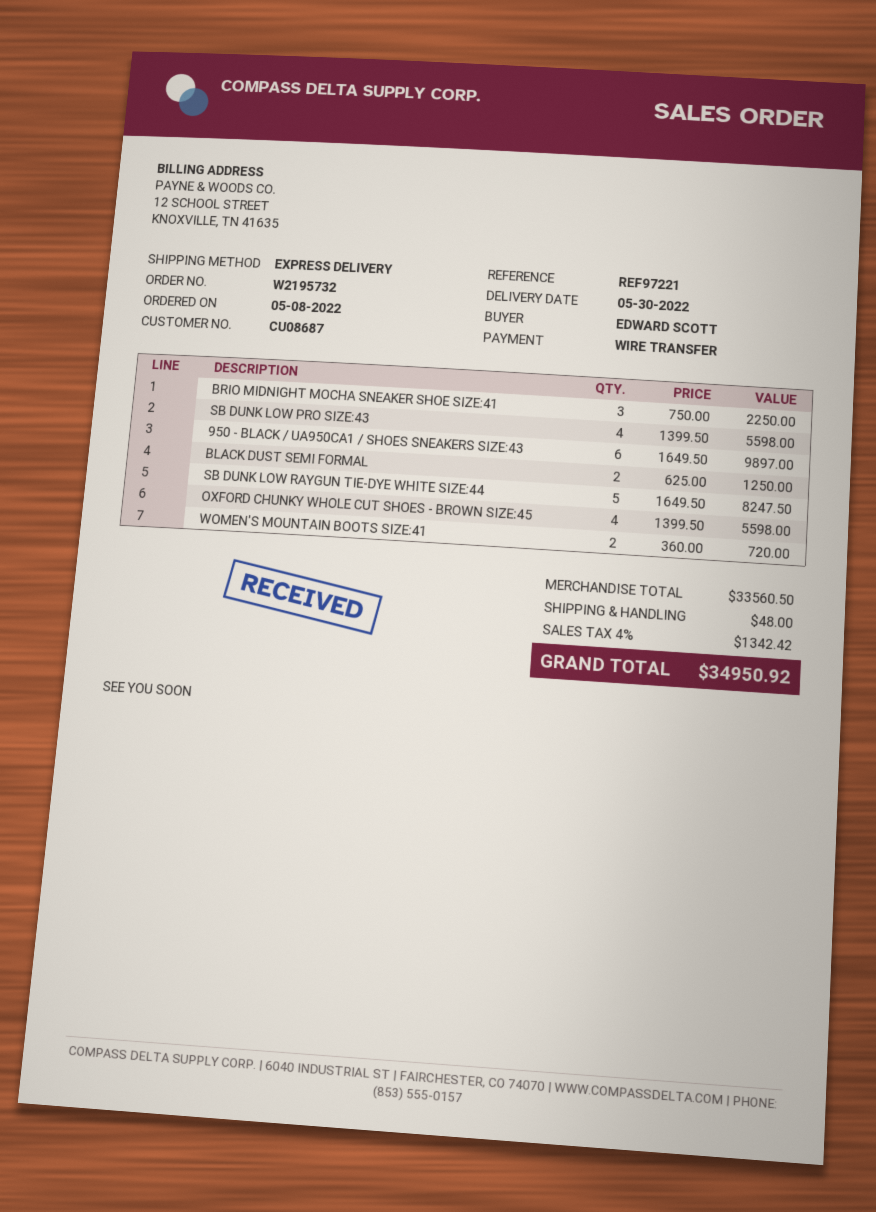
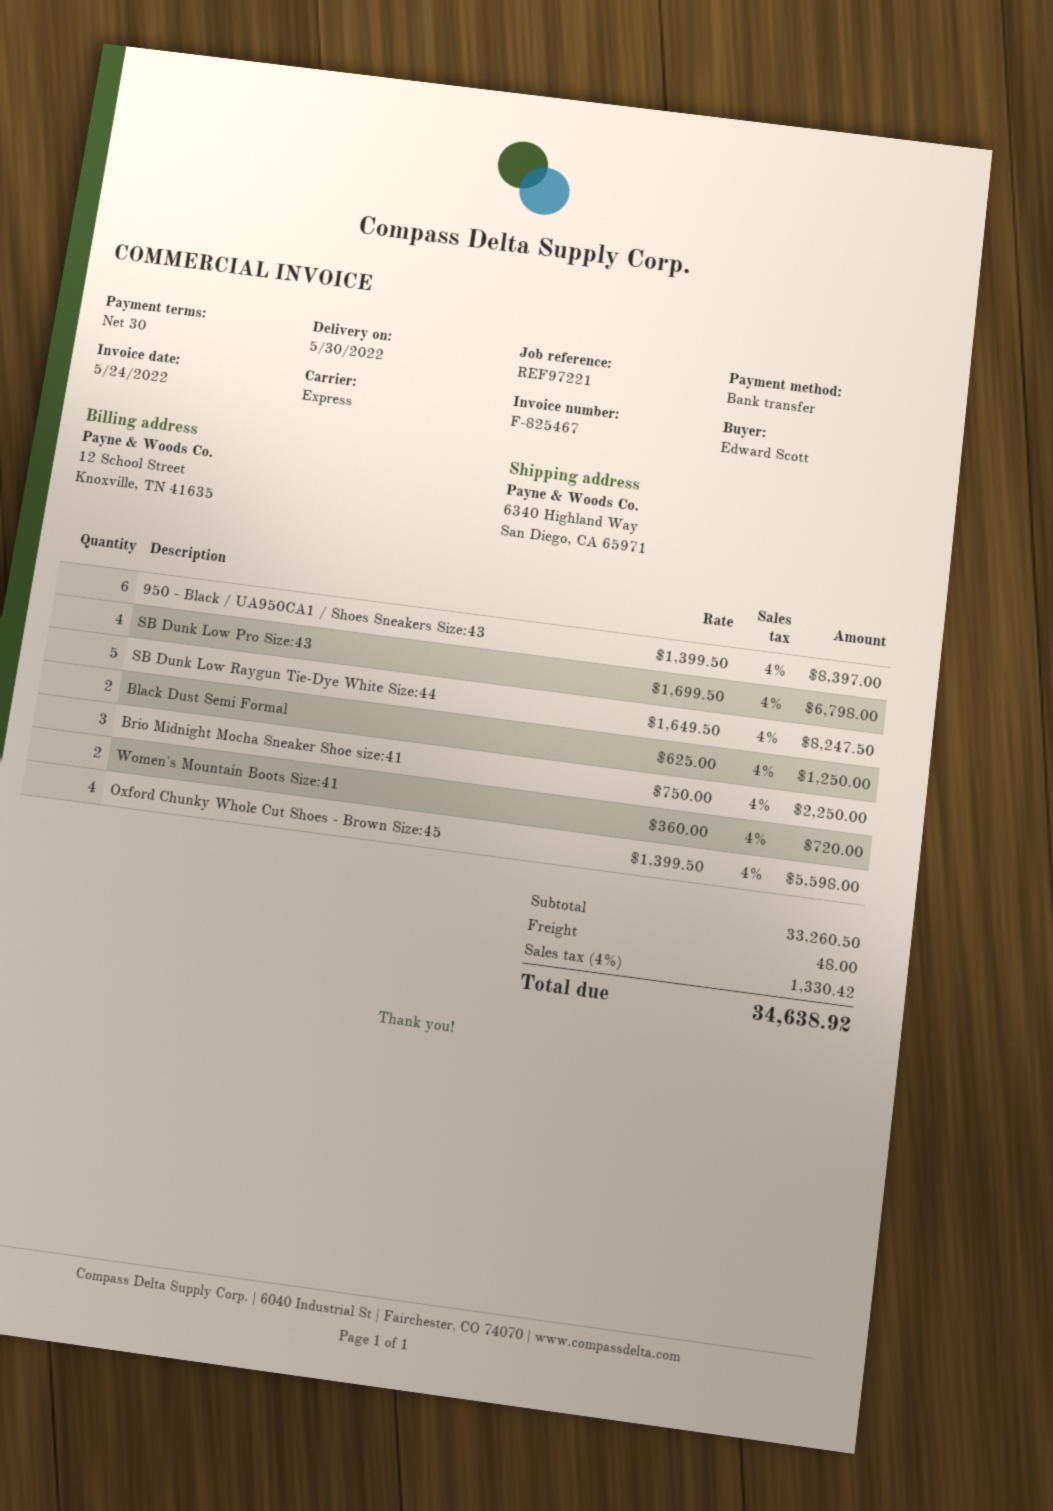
SB DUNK LOW PRO SIZE:43: 4 x 1399.50 = 5598.00 -> 4 x 1699.50 = 6798.00
950 - BLACK / UA950CA1 / SHOES SNEAKERS SIZE:43: 6 x 1649.50 = 9897.00 -> 6 x 1399.50 = 8397.00
subtotal: 33560.50 -> 33260.50
tax: 4% = 1342.42 -> 4% = 1330.42
total: 34950.92 -> 34638.92

